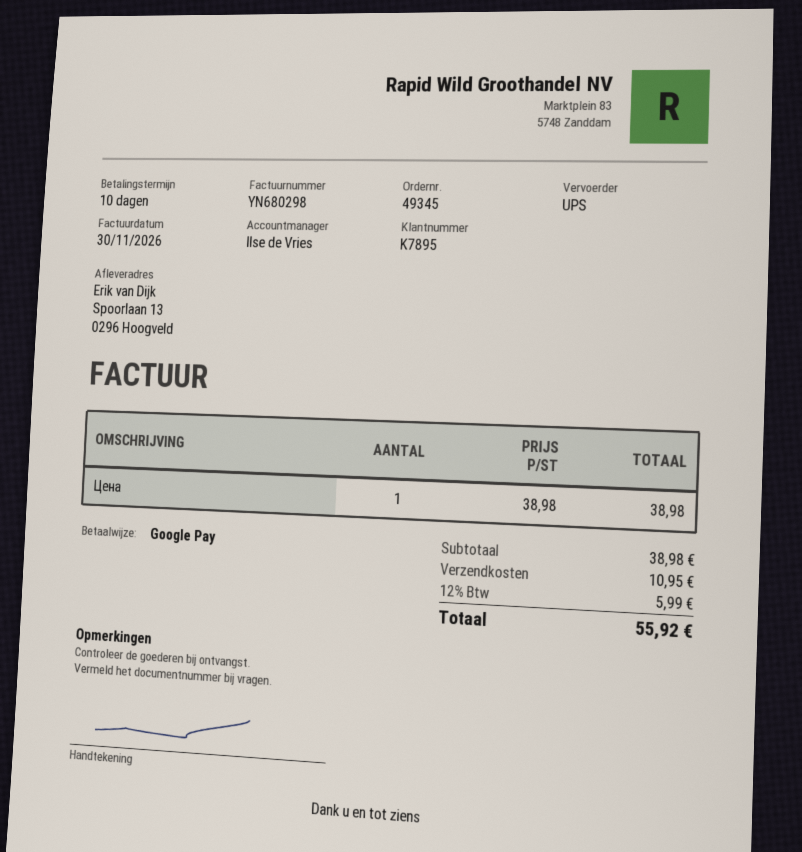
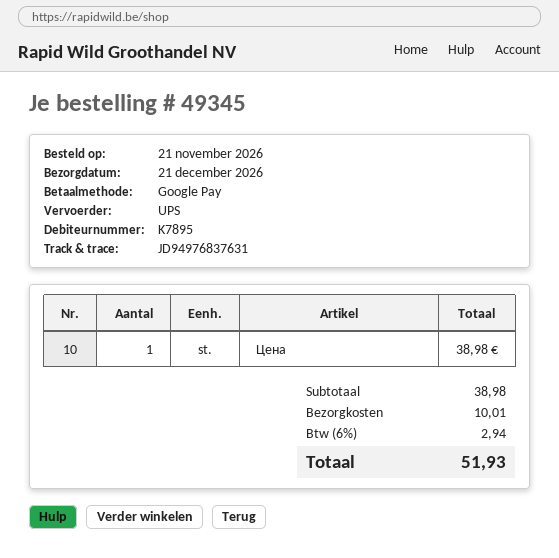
shipping: 10.95 -> 10.01
tax: 12% = 5.99 -> 6% = 2.94
total: 55.92 -> 51.93

